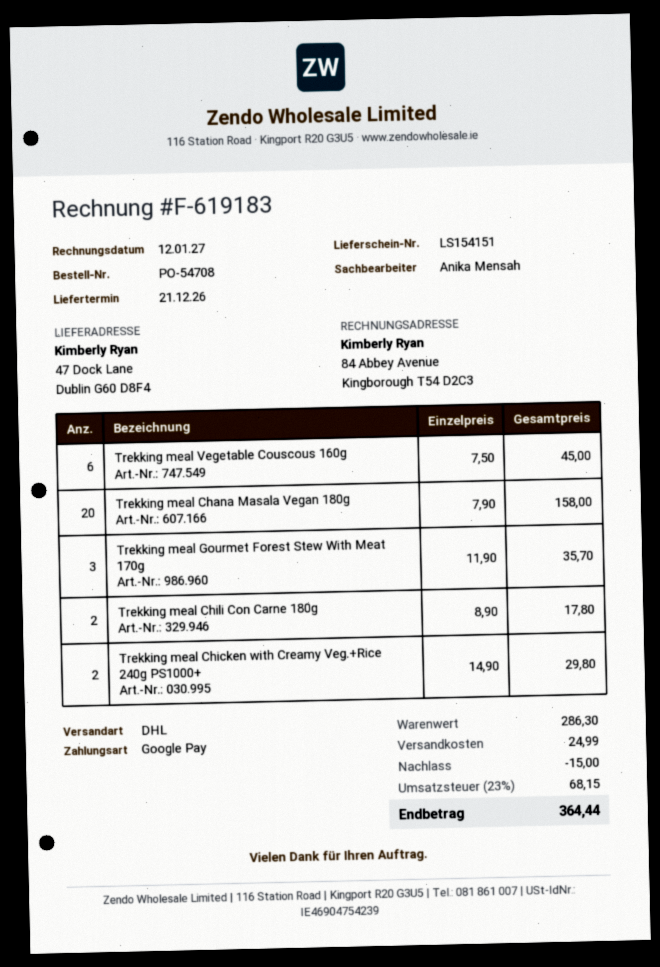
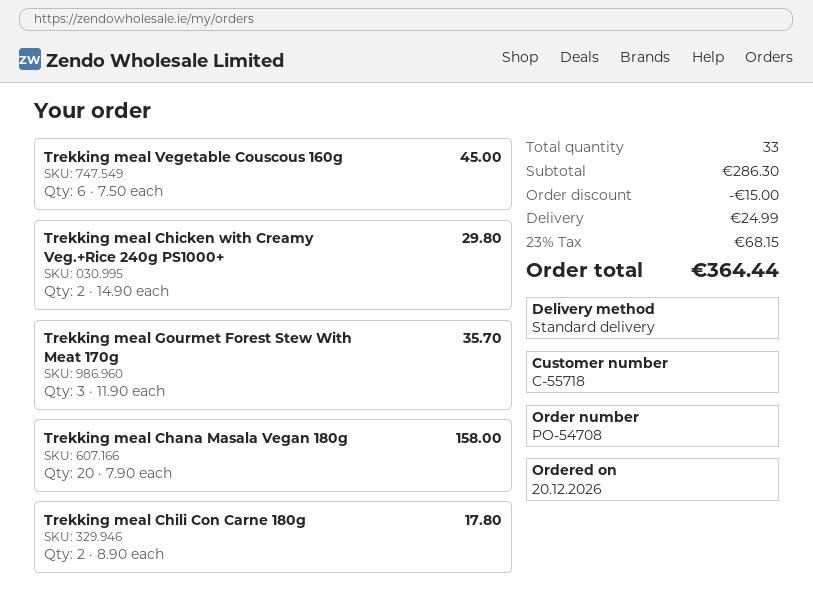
shipping method: DHL -> standard

